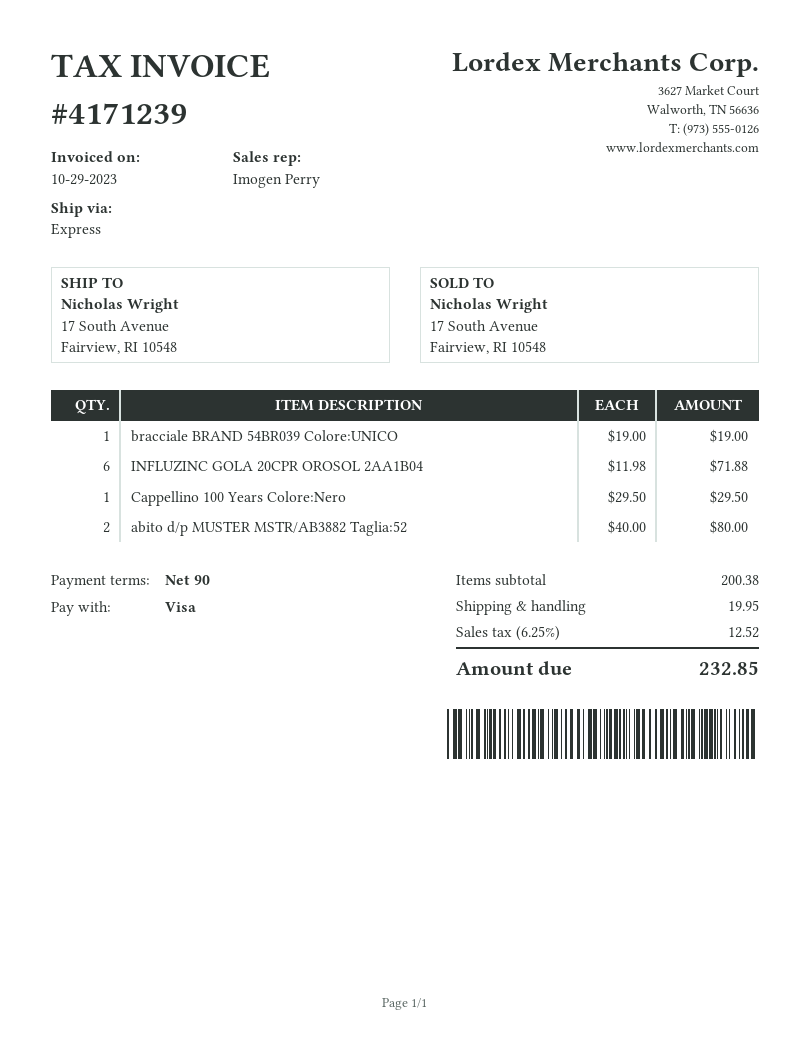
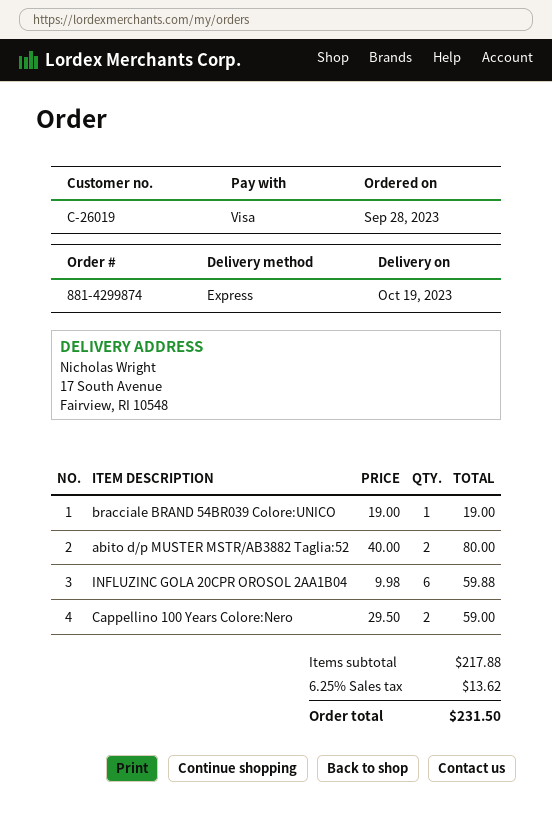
INFLUZINC GOLA 20CPR OROSOL 2AA1B04: 6 x 11.98 = 71.88 -> 6 x 9.98 = 59.88
Cappellino 100 Years Colore:Nero: 1 x 29.50 = 29.50 -> 2 x 29.50 = 59.00
subtotal: 200.38 -> 217.88
shipping: 19.95 -> none
tax: 6.25% = 12.52 -> 6.25% = 13.62
total: 232.85 -> 231.50

